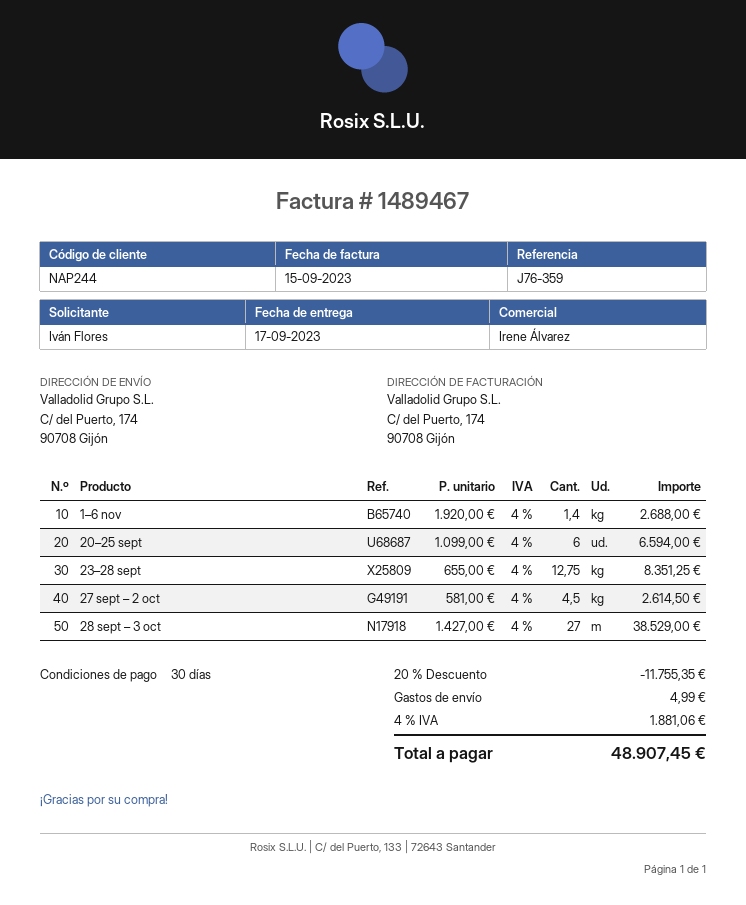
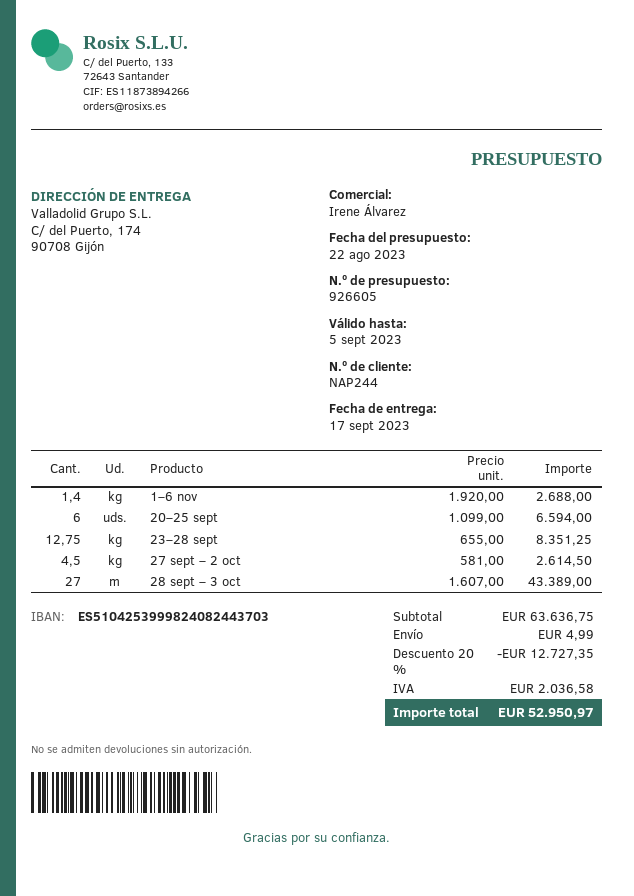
28 sept – 3 oct: 27 x 1427.00 = 38529.00 -> 27 x 1607.00 = 43389.00
discount: 20% = 11755.35 -> 20% = 12727.35
tax: 1881.06 -> 2036.58
total: 48907.45 -> 52950.97

